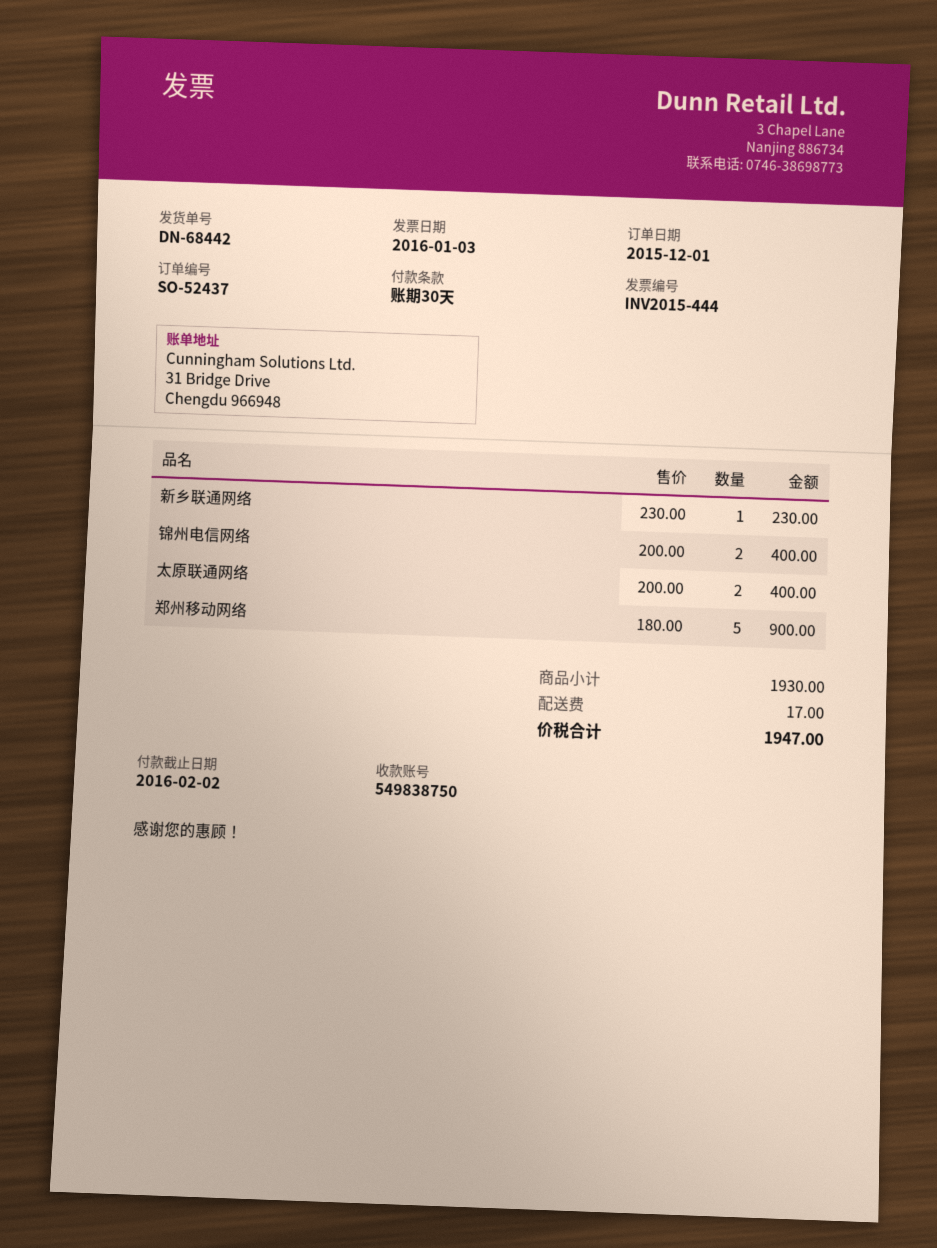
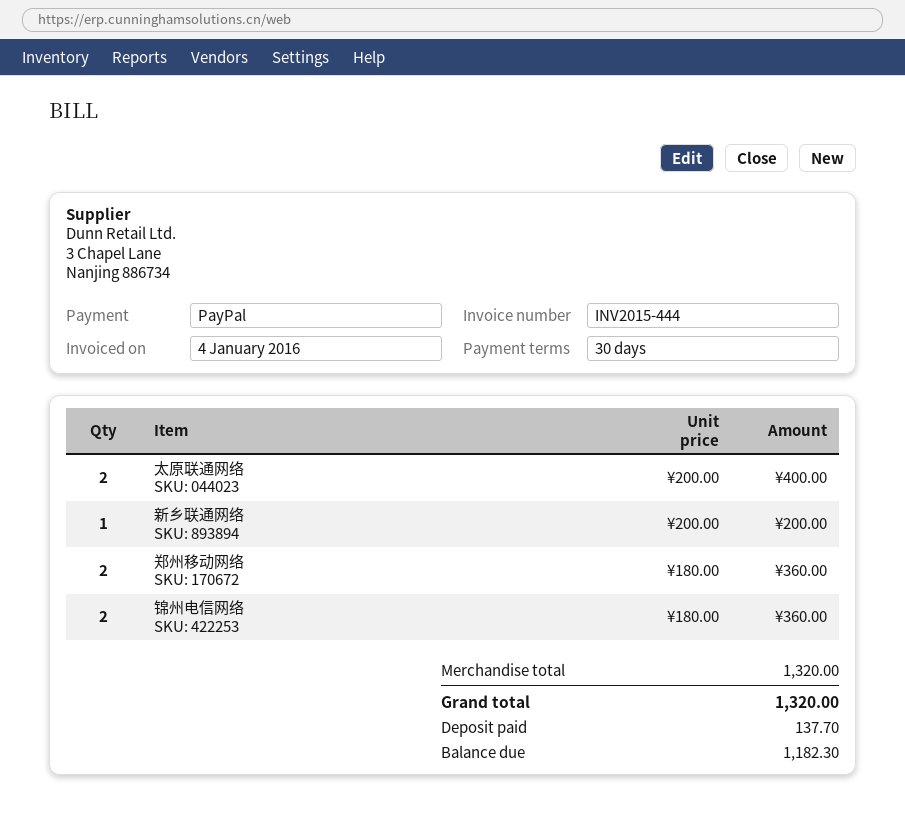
invoice date: 2016-01-03 -> 2016-01-04
新乡联通网络: 1 x 230.00 = 230.00 -> 1 x 200.00 = 200.00
锦州电信网络: 2 x 200.00 = 400.00 -> 2 x 180.00 = 360.00
郑州移动网络: 5 x 180.00 = 900.00 -> 2 x 180.00 = 360.00
subtotal: 1930.00 -> 1320.00
shipping: 17.00 -> none
total: 1947.00 -> 1320.00

